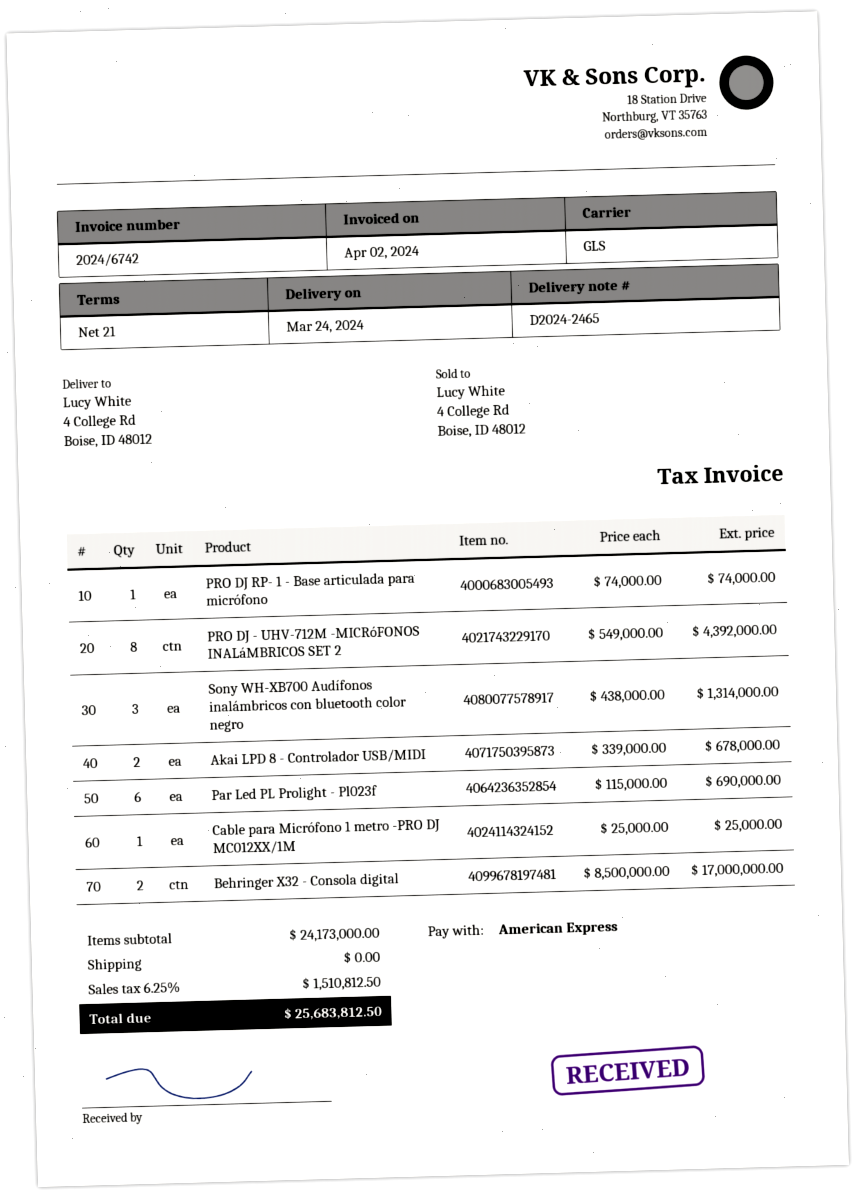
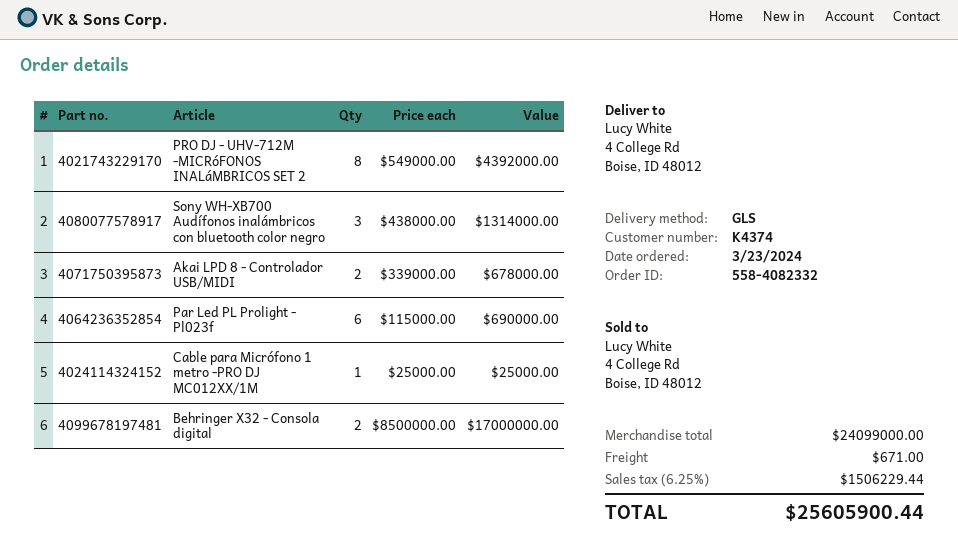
PRO DJ RP- 1 - Base articulada para micrófono: 1 x 74000.00 = 74000.00 -> none
subtotal: 24173000.00 -> 24099000.00
shipping: 0.00 -> 671.00
tax: 6.25% = 1510812.50 -> 6.25% = 1506229.44
total: 25683812.50 -> 25605900.44

